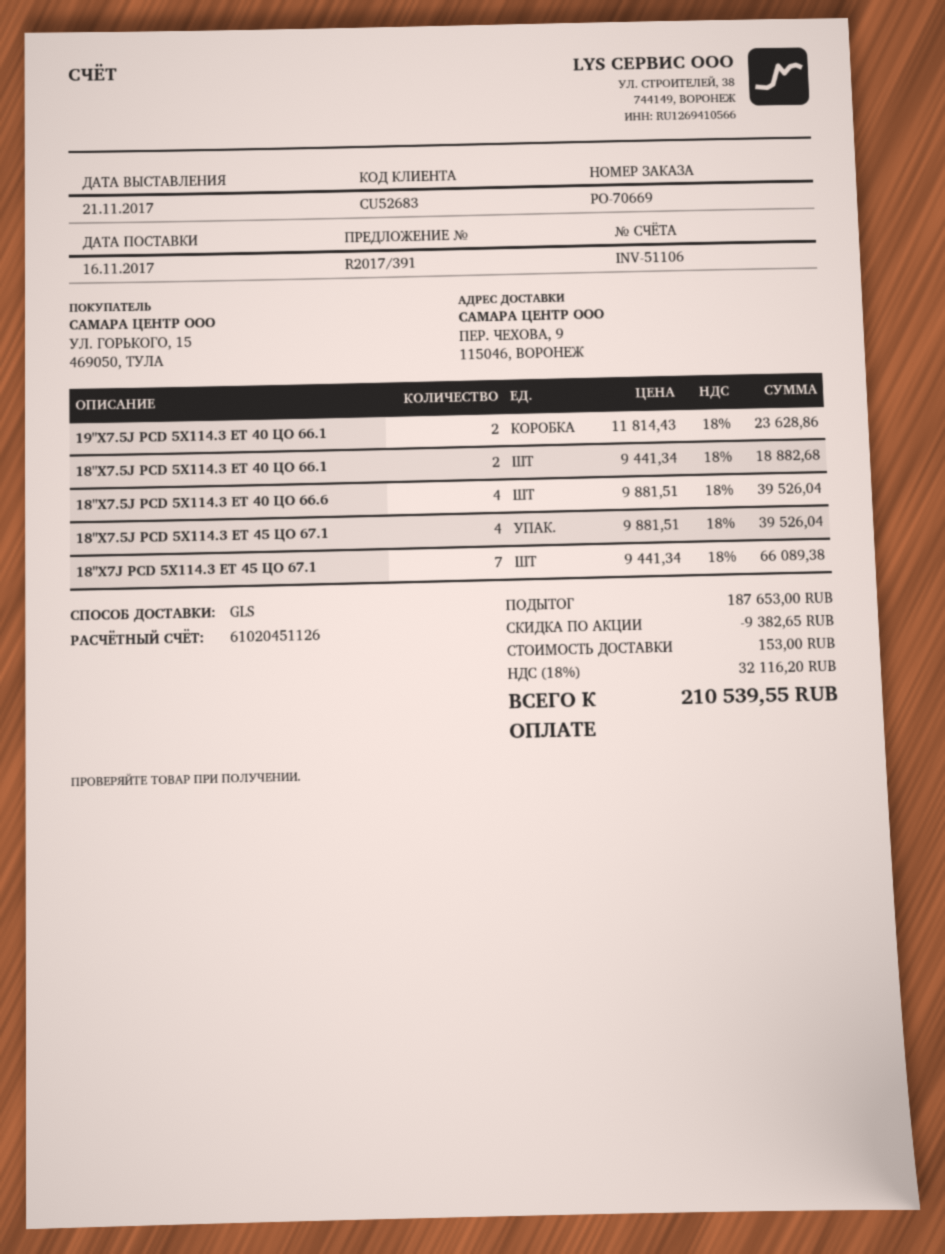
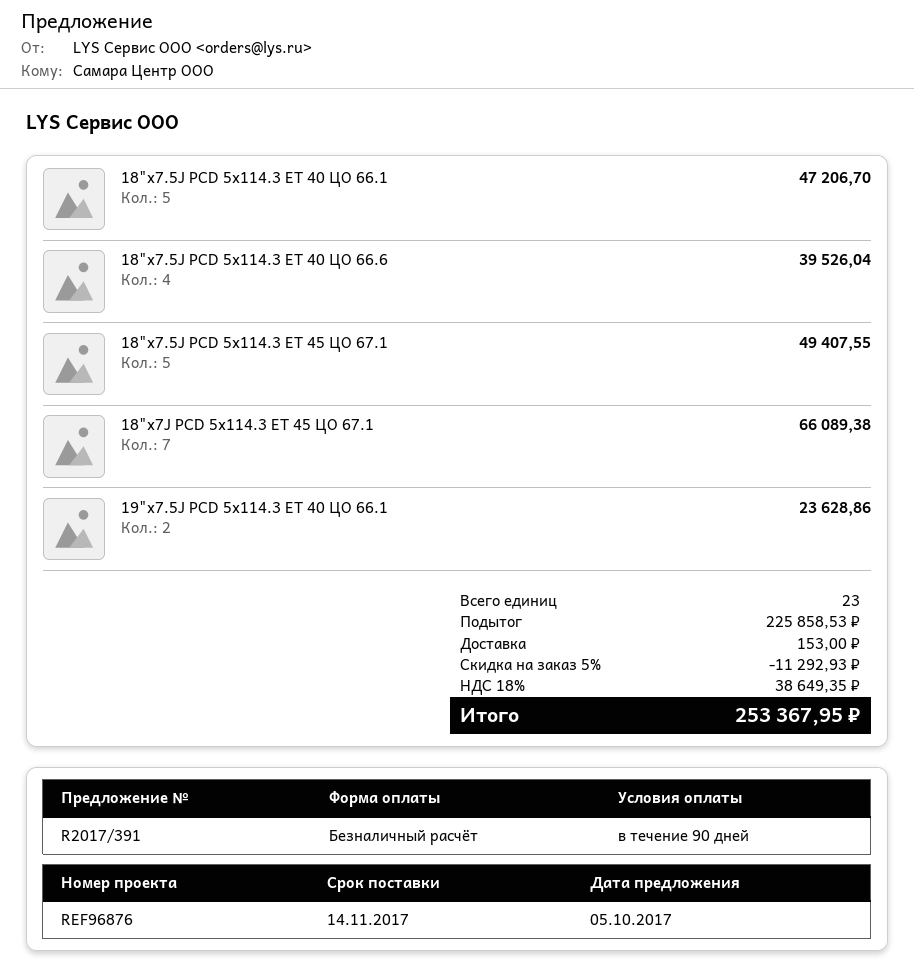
delivery date: 2017-11-16 -> 2017-11-14
18"X7.5J PCD 5X114.3 ЕТ 40 ЦО 66.1: 2 for 18882.68 -> 5 for 47206.70
18"X7.5J PCD 5X114.3 ЕТ 45 ЦО 67.1: 4 for 39526.04 -> 5 for 49407.55
subtotal: 187653.00 -> 225858.53
discount: 9382.65 -> 11292.93
tax: 18% = 32116.20 -> 18% = 38649.35
total: 210539.55 -> 253367.95

